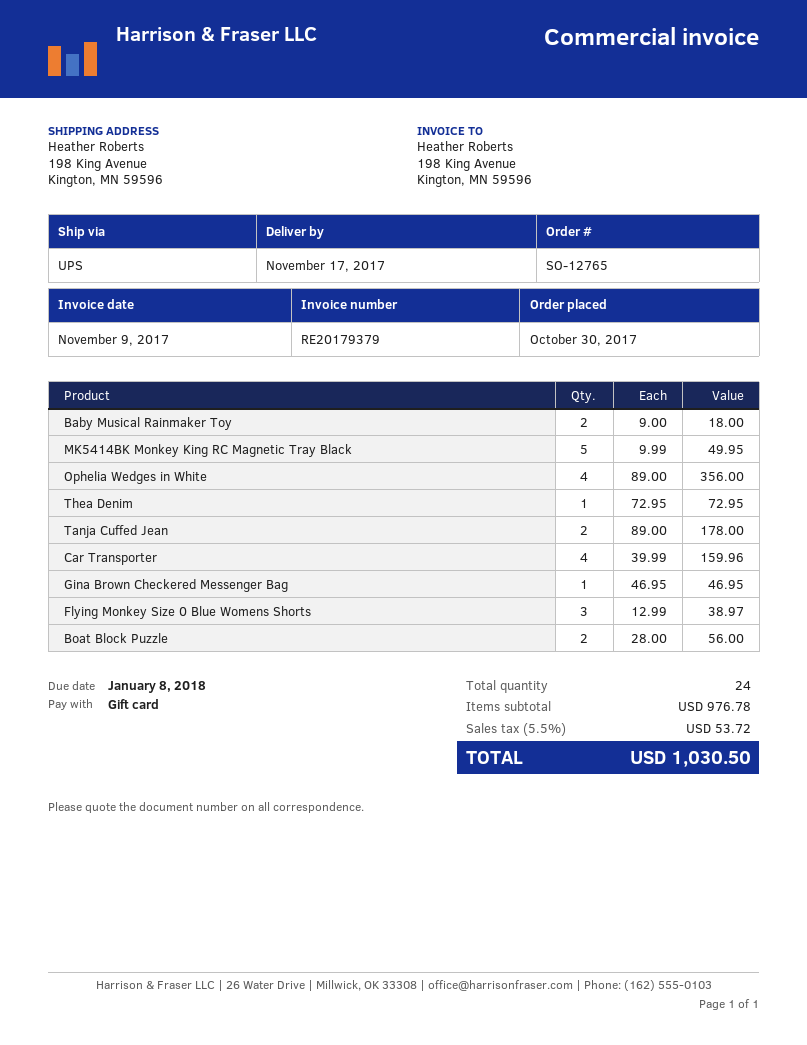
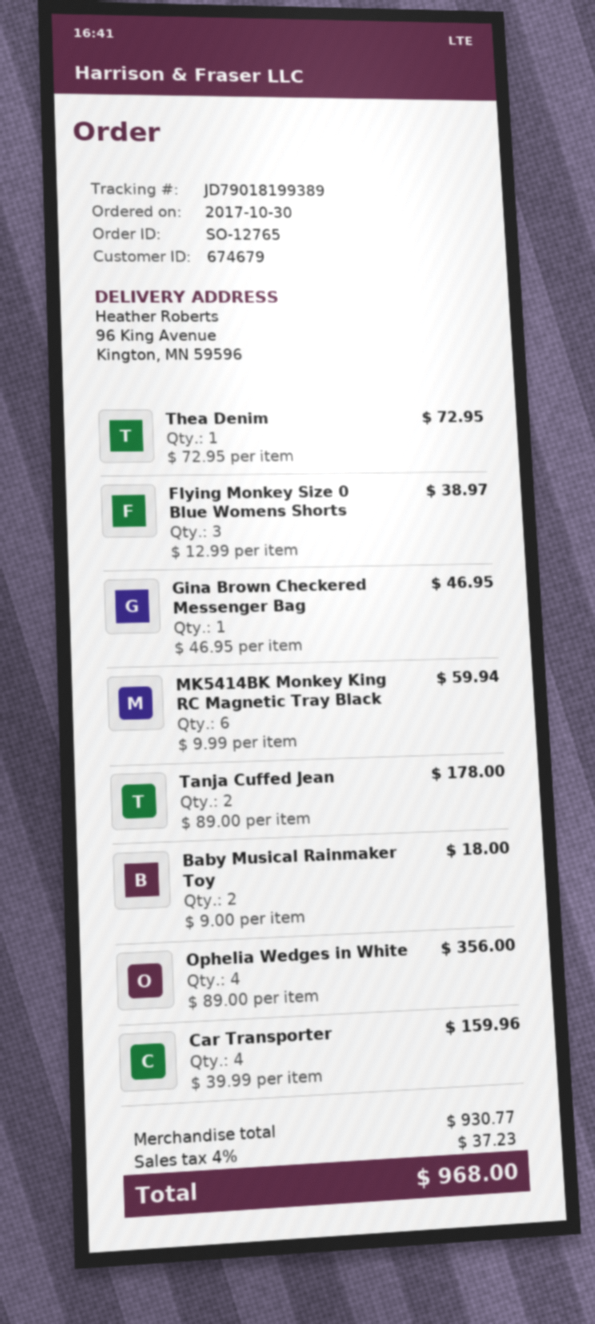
ship to: 198 King Avenue, Kington, MN 59596 -> 96 King Avenue, Kington, MN 59596
MK5414BK Monkey King RC Magnetic Tray Black: 5 x 9.99 = 49.95 -> 6 x 9.99 = 59.94
Boat Block Puzzle: 2 x 28.00 = 56.00 -> none
subtotal: 976.78 -> 930.77
tax: 5.5% = 53.72 -> 4% = 37.23
total: 1030.50 -> 968.00

